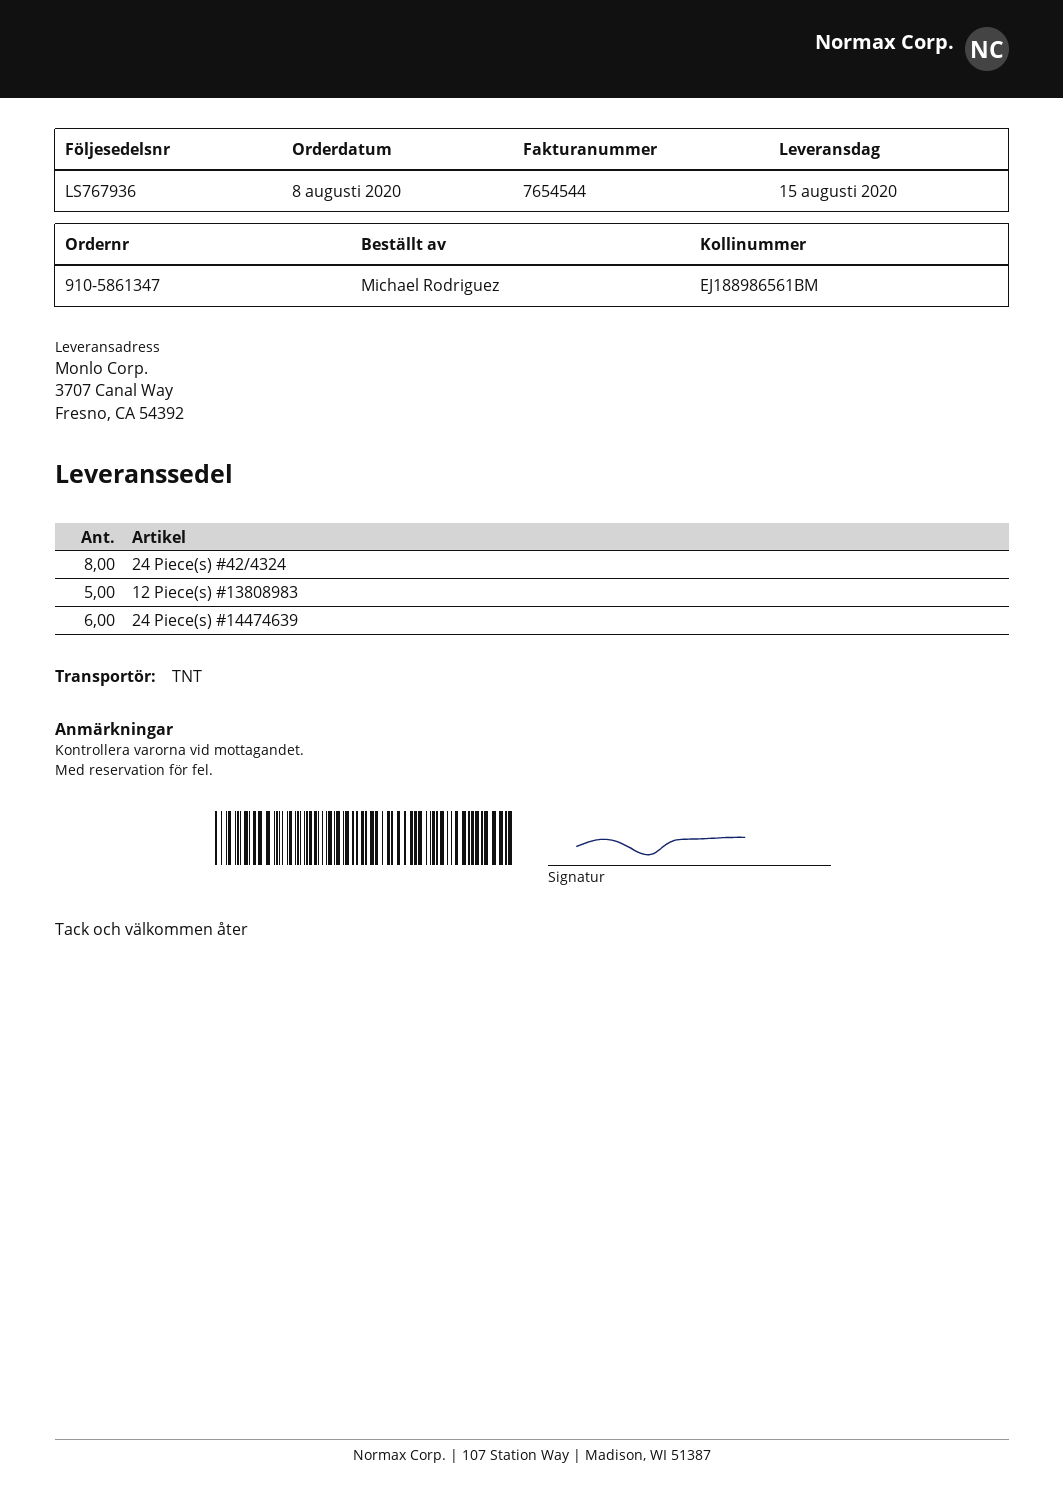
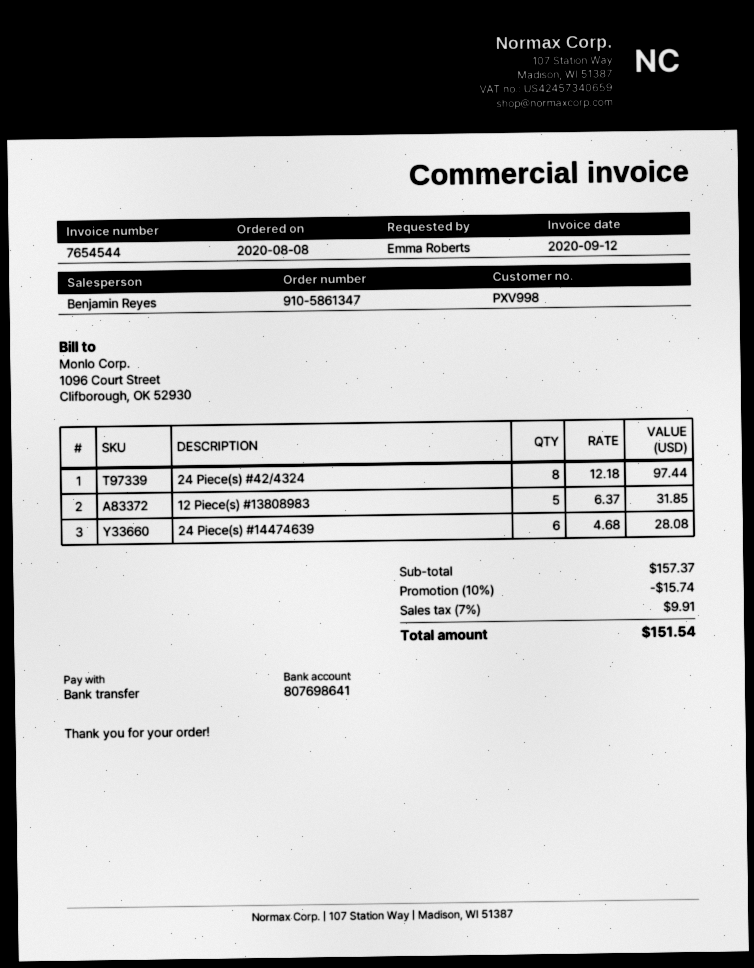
ordered by: Michael Rodriguez -> Emma Roberts

